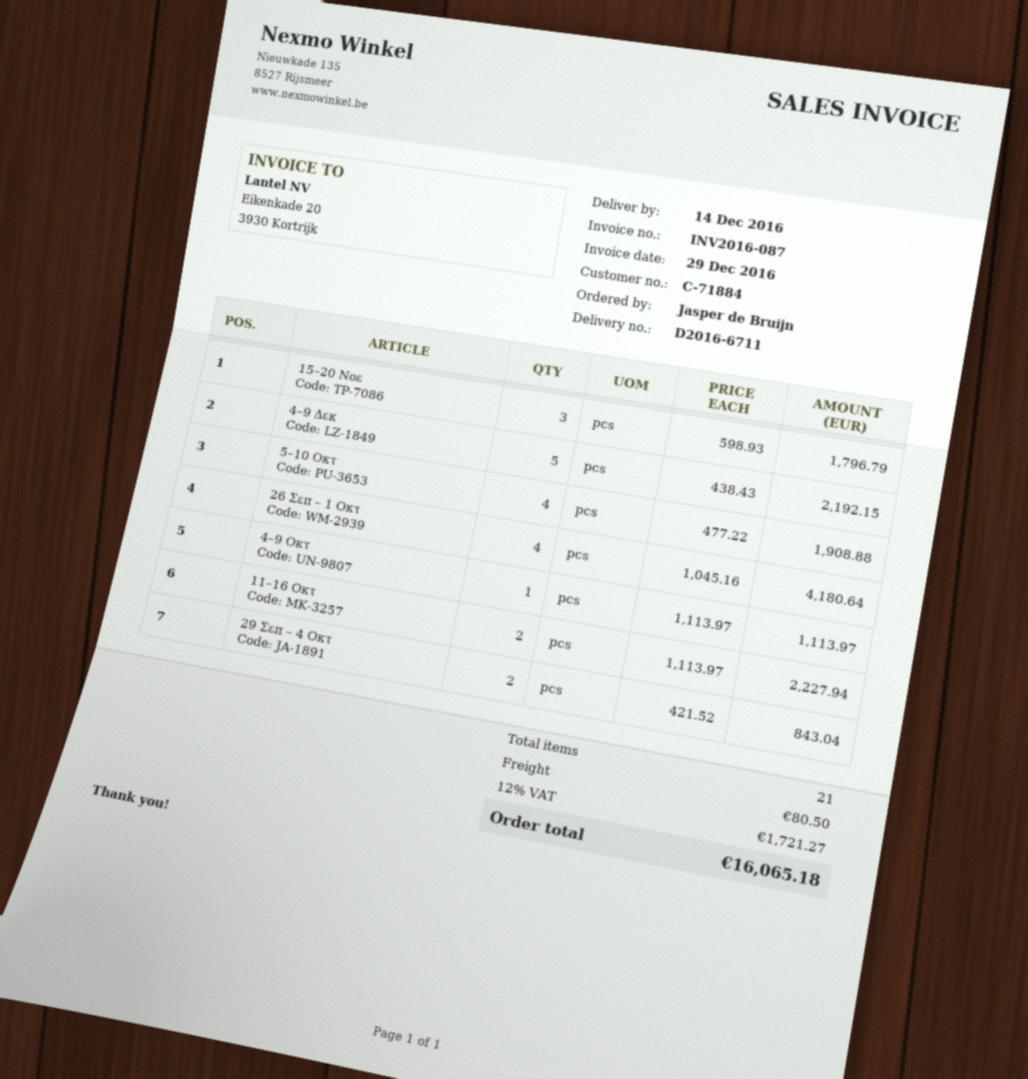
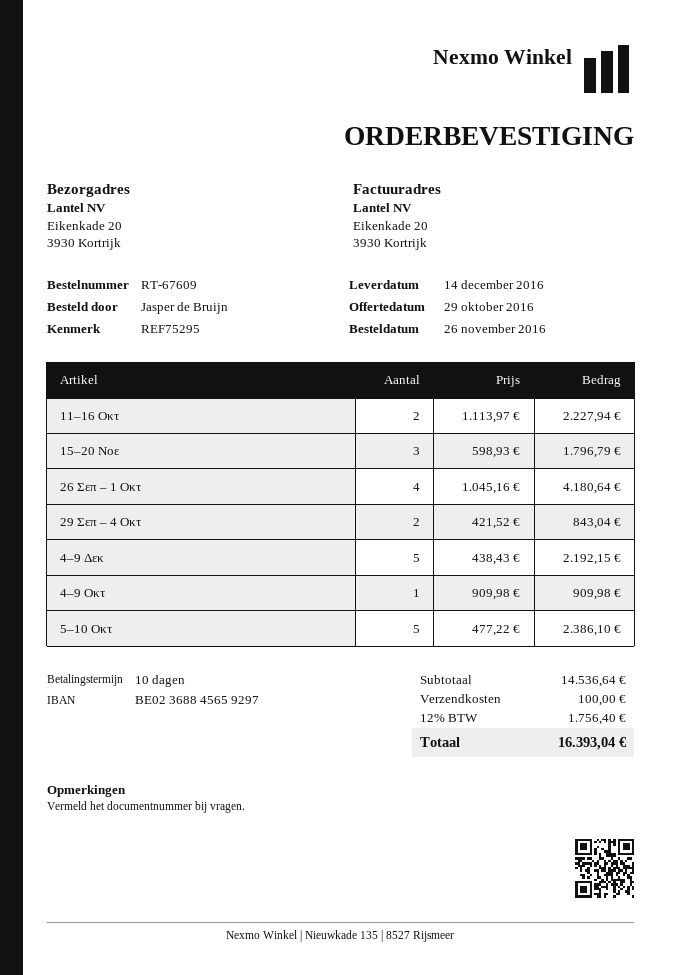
5–10 Οκτ: 4 x 477.22 = 1908.88 -> 5 x 477.22 = 2386.10
4–9 Οκτ: 1 x 1113.97 = 1113.97 -> 1 x 909.98 = 909.98
shipping: 80.50 -> 100.00
tax: 12% = 1721.27 -> 12% = 1756.40
total: 16065.18 -> 16393.04

